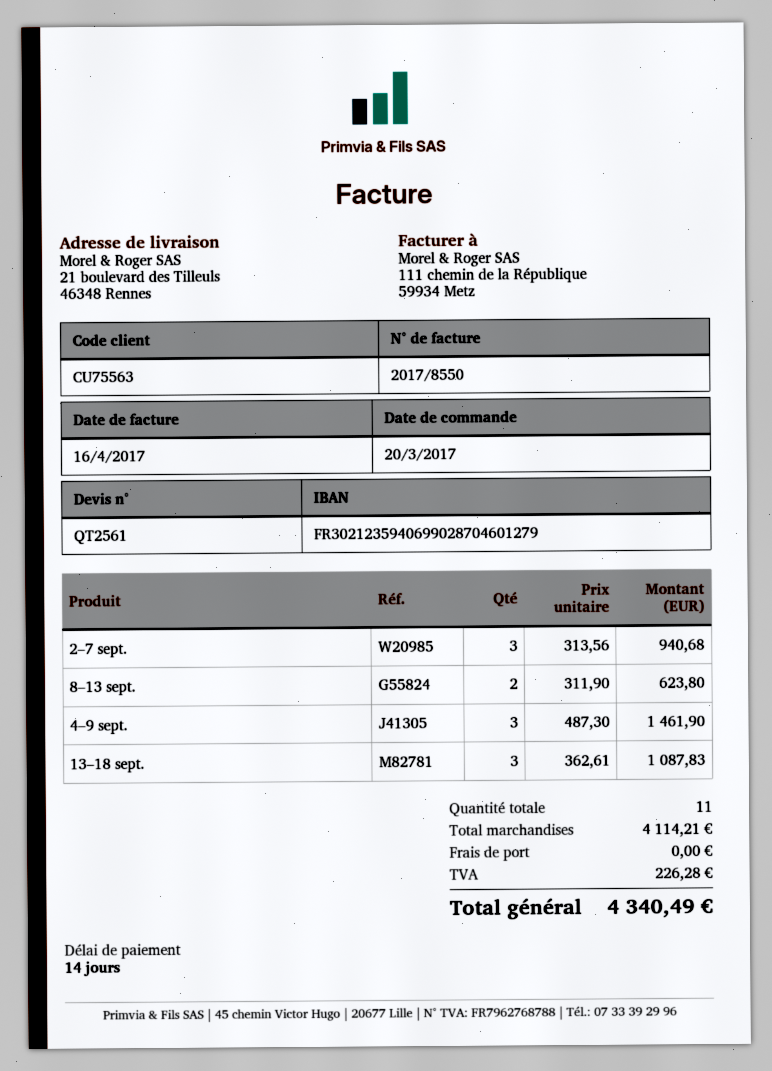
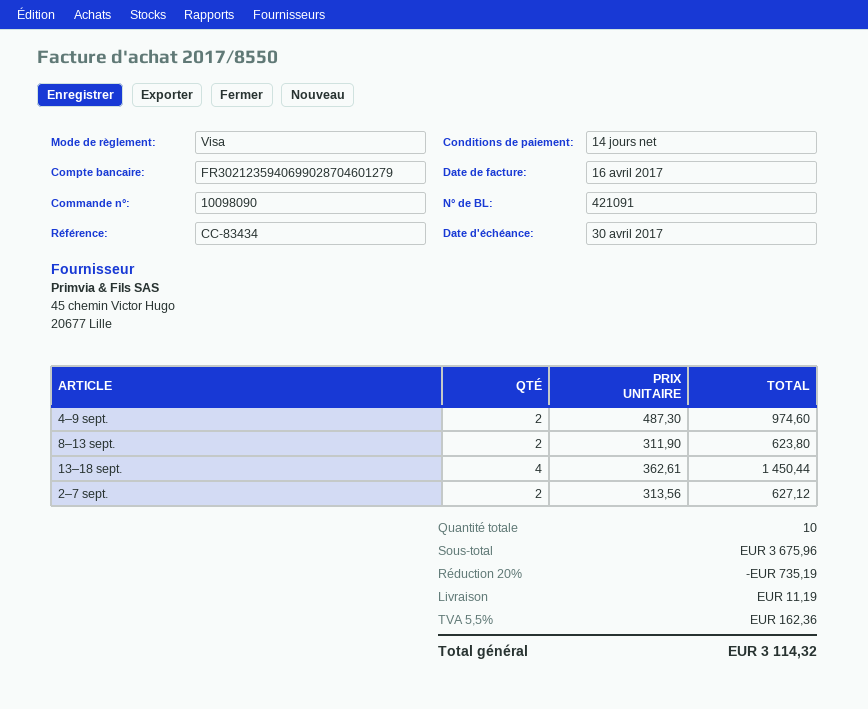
2–7 sept.: 3 x 313.56 = 940.68 -> 2 x 313.56 = 627.12
4–9 sept.: 3 x 487.30 = 1461.90 -> 2 x 487.30 = 974.60
13–18 sept.: 3 x 362.61 = 1087.83 -> 4 x 362.61 = 1450.44
total quantity: 11 -> 10
subtotal: 4114.21 -> 3675.96
discount: none -> 20% = 735.19
shipping: 0.00 -> 11.19
tax: 226.28 -> 162.36
total: 4340.49 -> 3114.32

